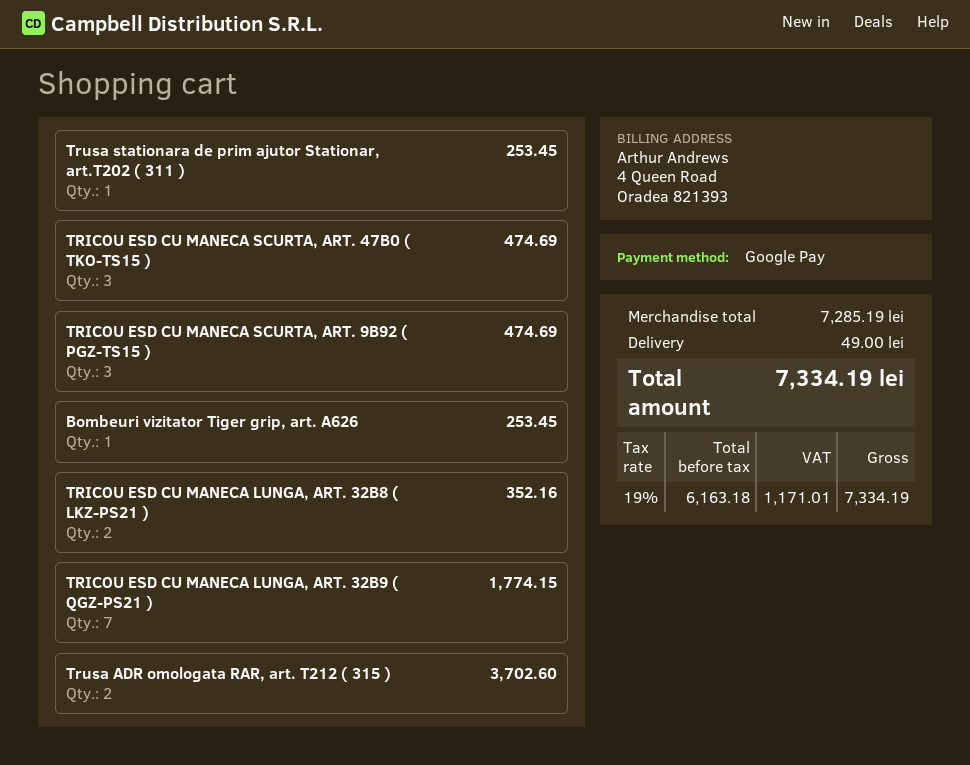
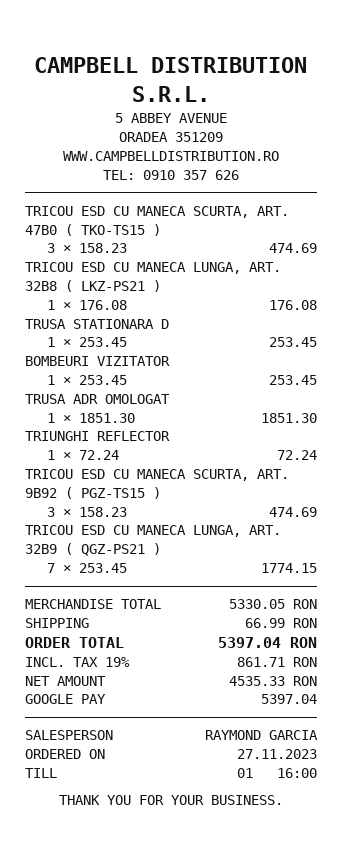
TRICOU ESD CU MANECA LUNGA, ART. 32B8 ( LKZ-PS21 ): 2 for 352.16 -> 1 for 176.08
Trusa ADR omologata RAR, art. T212 ( 315 ): 2 for 3702.60 -> 1 for 1851.30
TRIUNGHI REFLECTOR: none -> 1 for 72.24
subtotal: 7285.19 -> 5330.05
shipping: 49.00 -> 66.99
net: 6163.18 -> 4535.33
tax: 19% = 1171.01 -> 19% = 861.71
total: 7334.19 -> 5397.04

